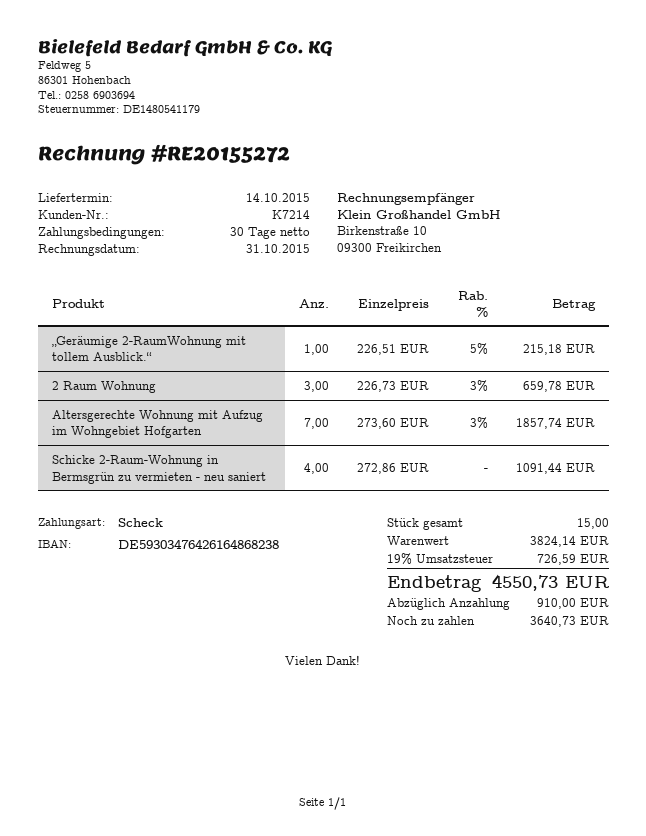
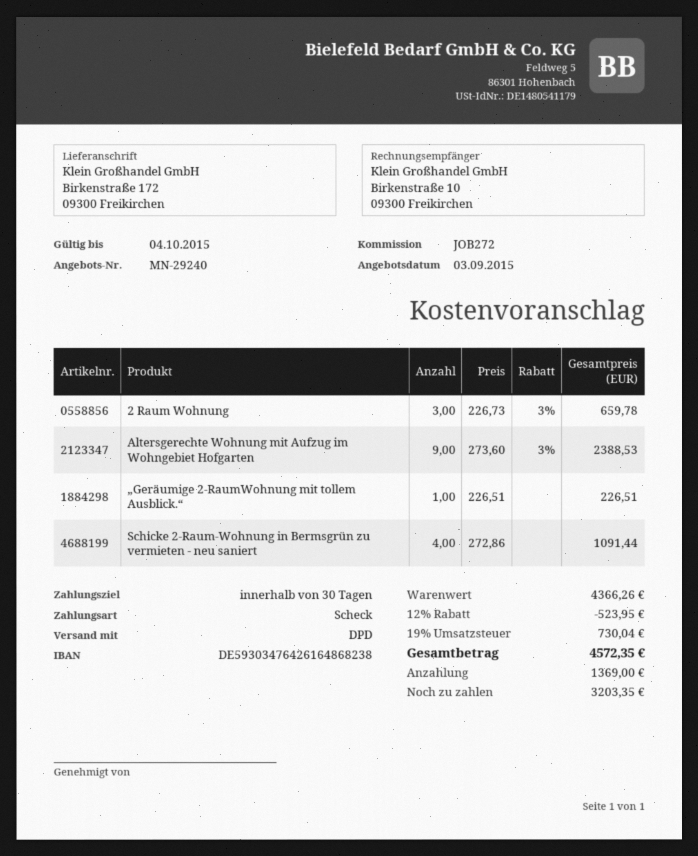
„Geräumige 2-RaumWohnung mit tollem Ausblick.“: 1 x 226.51 - 5% = 215.18 -> 1 x 226.51 = 226.51
Altersgerechte Wohnung mit Aufzug im Wohngebiet Hofgarten: 7 x 273.60 - 3% = 1857.74 -> 9 x 273.60 - 3% = 2388.53
subtotal: 3824.14 -> 4366.26
discount: none -> 12% = 523.95
tax: 19% = 726.59 -> 19% = 730.04
total: 4550.73 -> 4572.35
deposit: 910.00 -> 1369.00
balance: 3640.73 -> 3203.35

